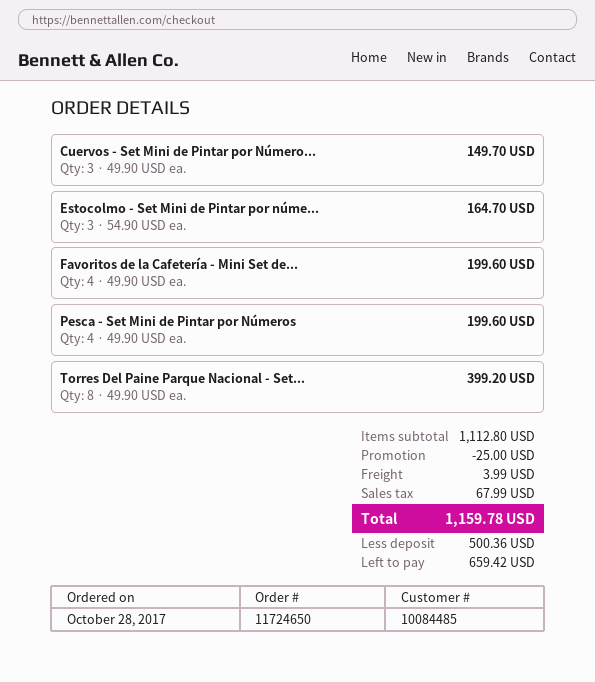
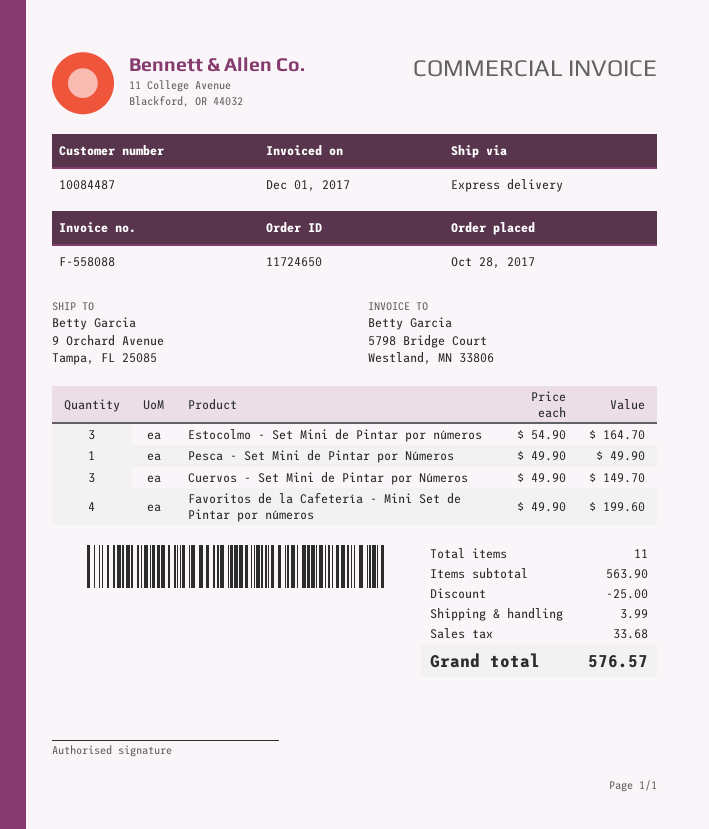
customer number: 10084485 -> 10084487
Pesca - Set Mini de Pintar por Números: 4 x 49.90 = 199.60 -> 1 x 49.90 = 49.90
Torres Del Paine Parque Nacional - Set...: 8 x 49.90 = 399.20 -> none
subtotal: 1112.80 -> 563.90
tax: 67.99 -> 33.68
total: 1159.78 -> 576.57

